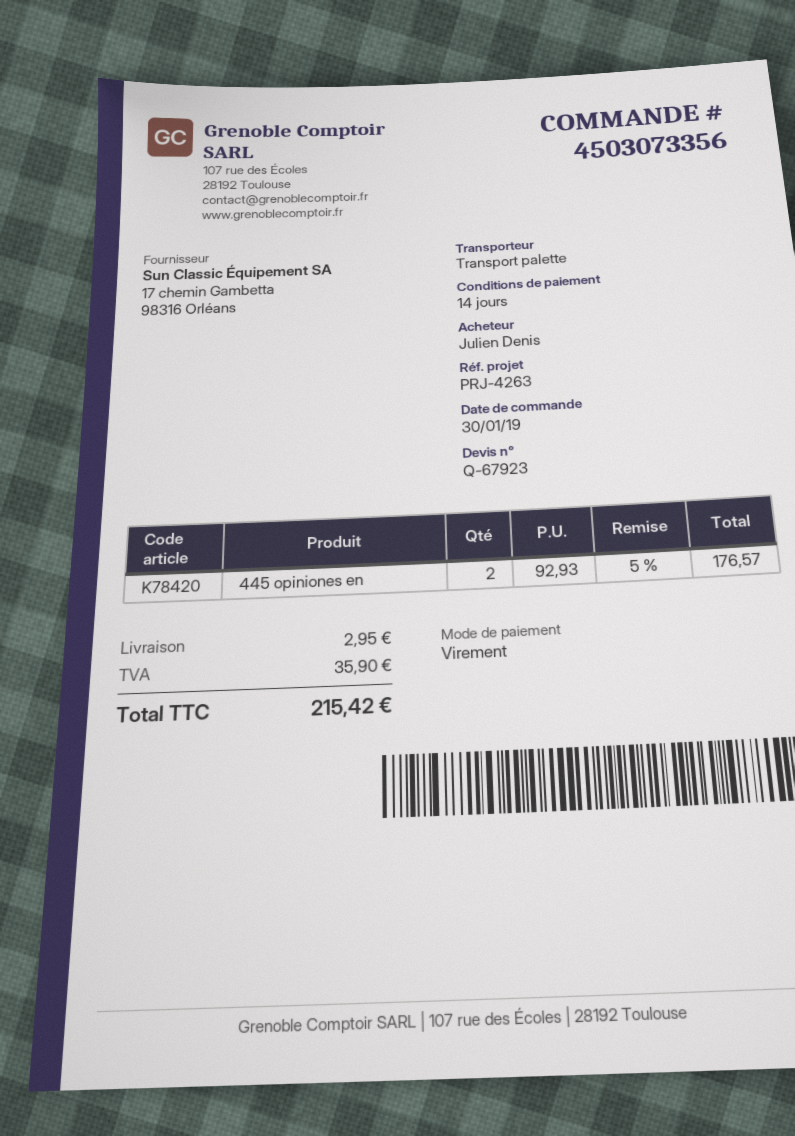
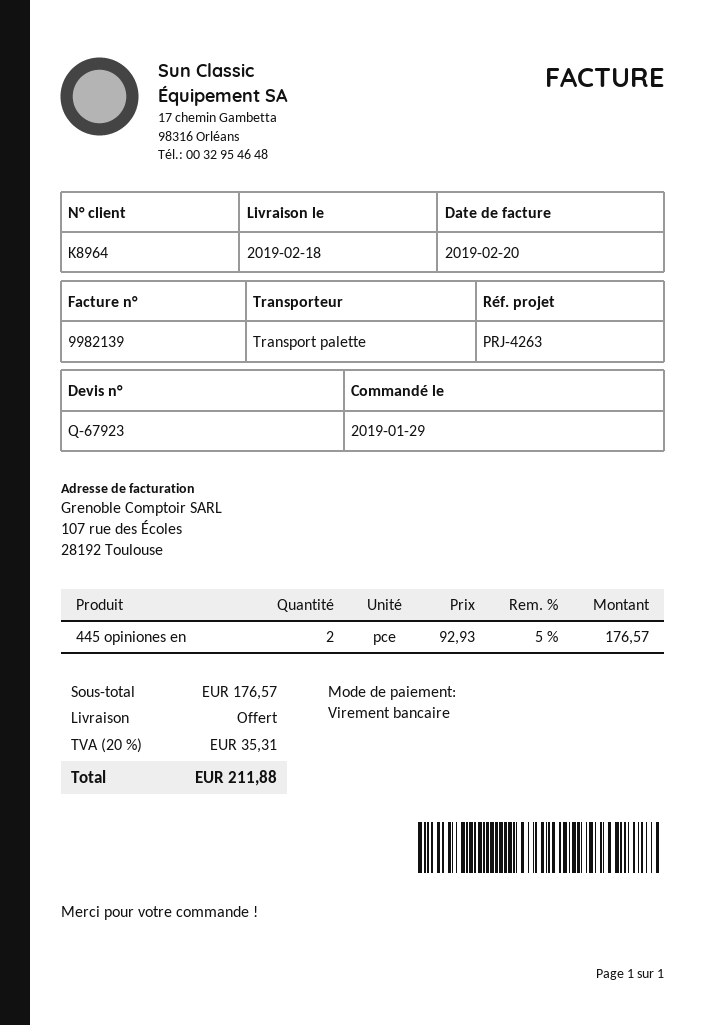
order date: 2019-01-30 -> 2019-01-29
shipping: 2.95 -> 0.00
tax: 35.90 -> 35.31
total: 215.42 -> 211.88

